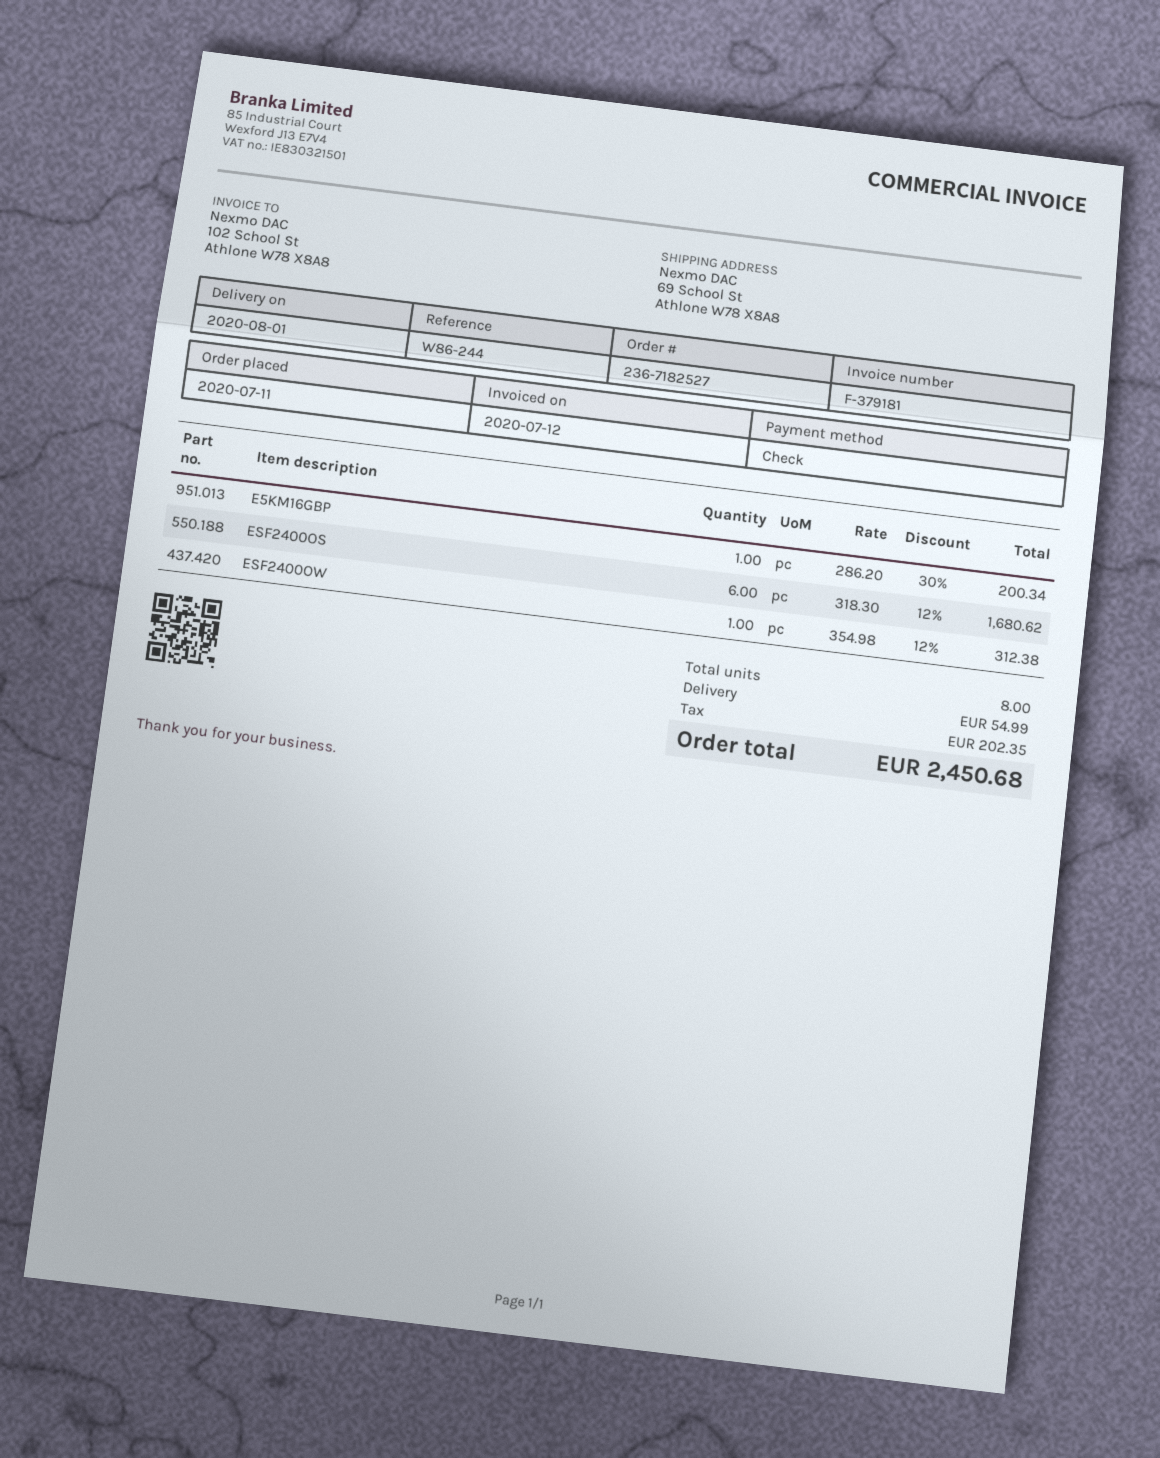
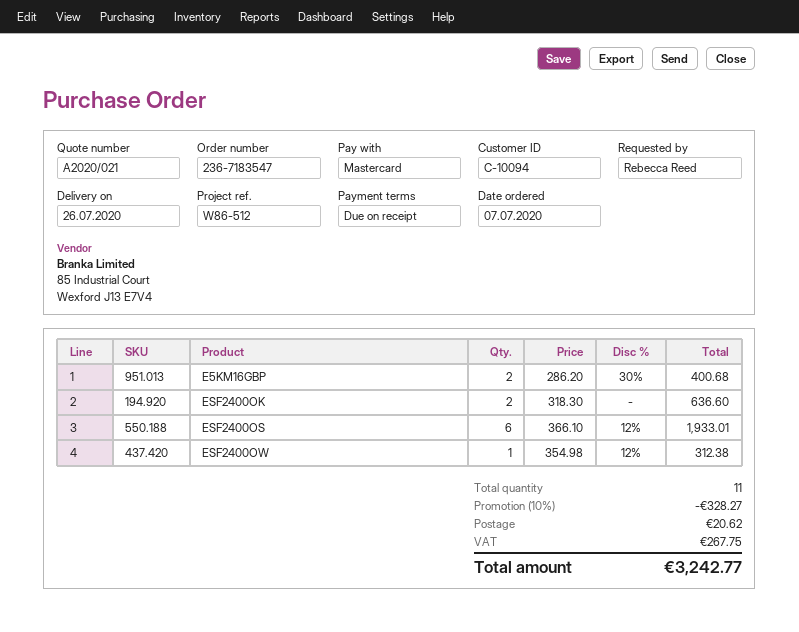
order number: 236-7182527 -> 236-7183547
order date: 2020-07-11 -> 2020-07-07
delivery date: 2020-08-01 -> 2020-07-26
reference: W86-244 -> W86-512
payment method: cheque -> Mastercard
E5KM16GBP: 1 x 286.20 - 30% = 200.34 -> 2 x 286.20 - 30% = 400.68
ESF2400OS: 6 x 318.30 - 12% = 1680.62 -> 6 x 366.10 - 12% = 1933.01
ESF2400OK: none -> 2 x 318.30 = 636.60
total quantity: 8 -> 11
discount: none -> 10% = 328.27
shipping: 54.99 -> 20.62
tax: 202.35 -> 267.75
total: 2450.68 -> 3242.77

